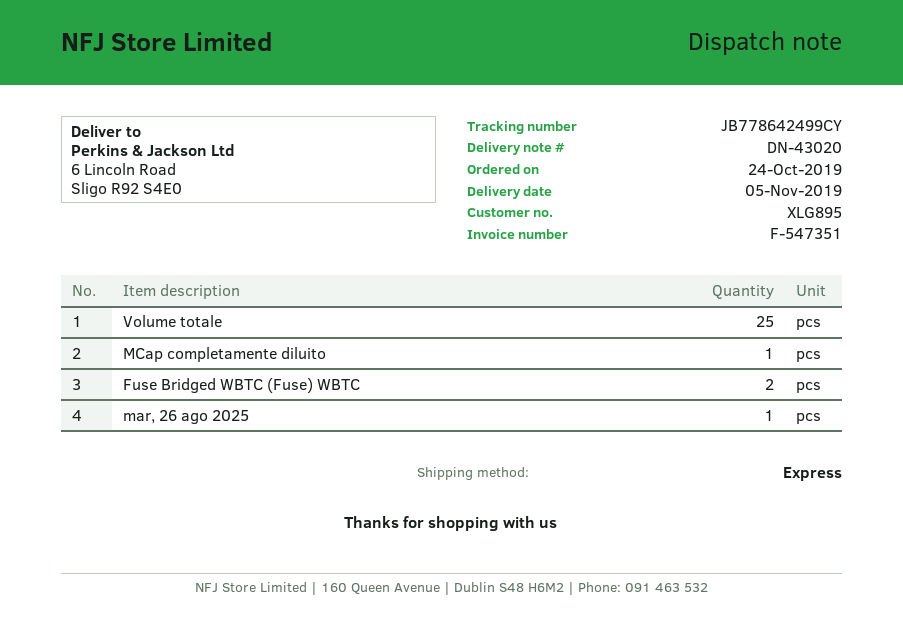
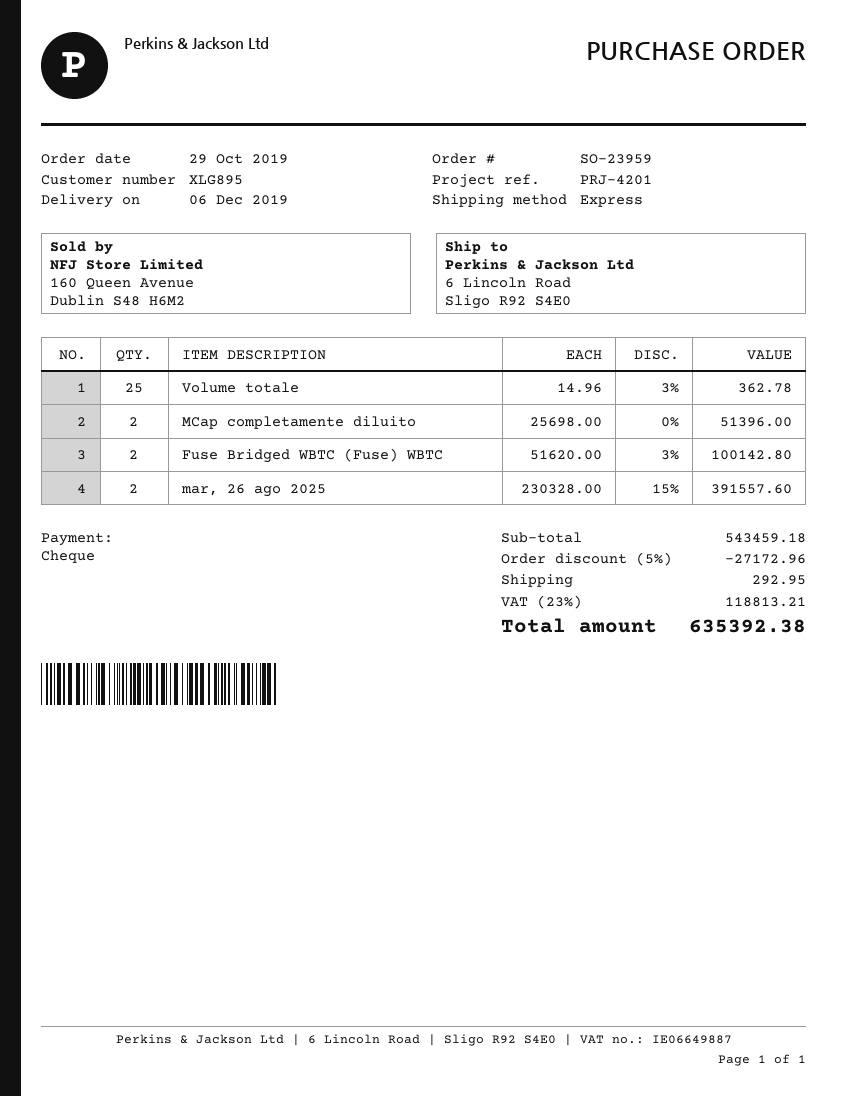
order date: 2019-10-24 -> 2019-10-29
delivery date: 2019-11-05 -> 2019-12-06
MCap completamente diluito: 1 -> 2
mar, 26 ago 2025: 1 -> 2

